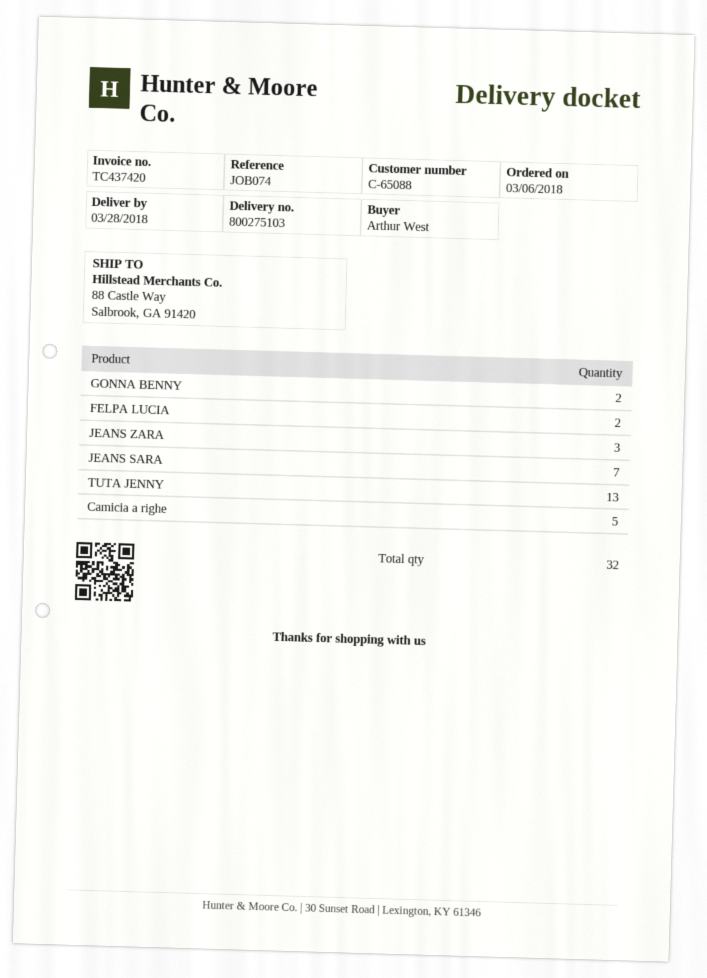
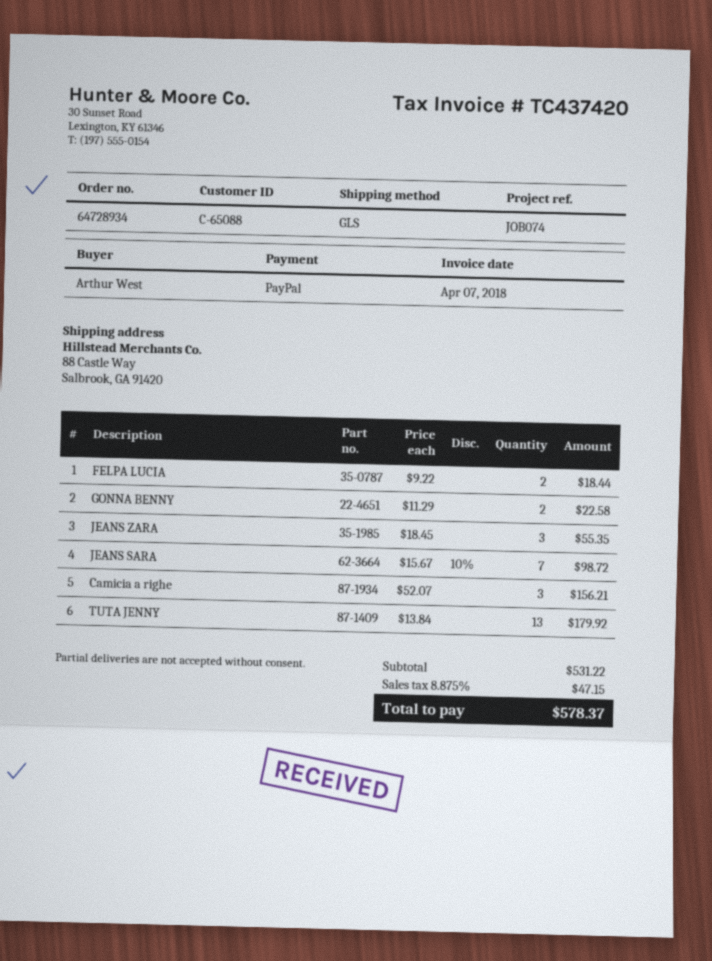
Camicia a righe: 5 -> 3

